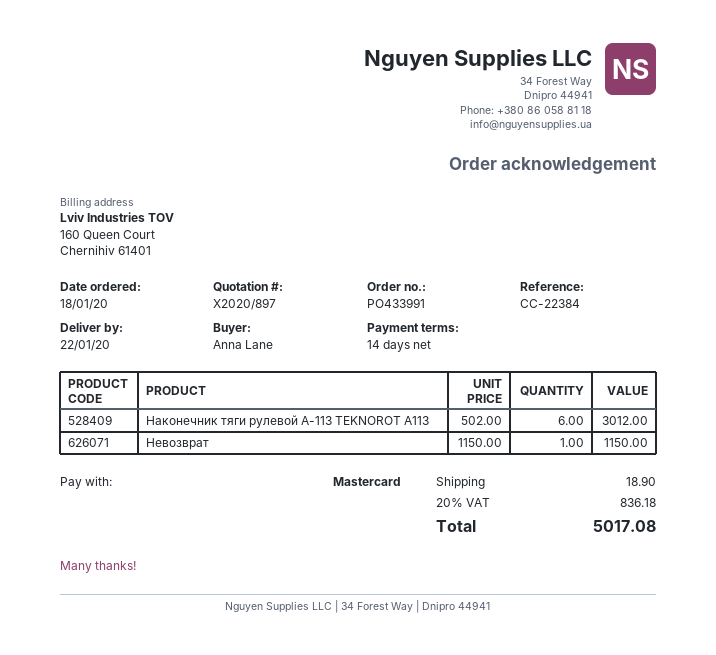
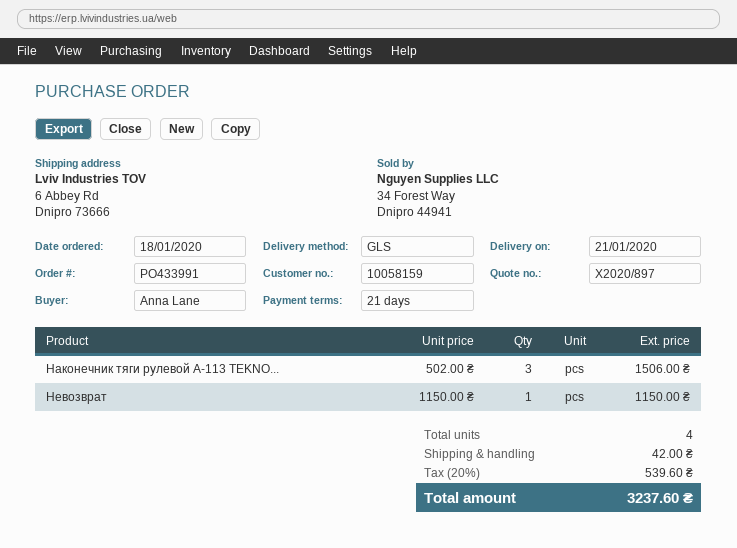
delivery date: 2020-01-22 -> 2020-01-21
payment terms: 14 days -> 21 days
Наконечник тяги рулевой A-113 TEKNOROT A113: 6 x 502.00 = 3012.00 -> 3 x 502.00 = 1506.00
shipping: 18.90 -> 42.00
tax: 20% = 836.18 -> 20% = 539.60
total: 5017.08 -> 3237.60

